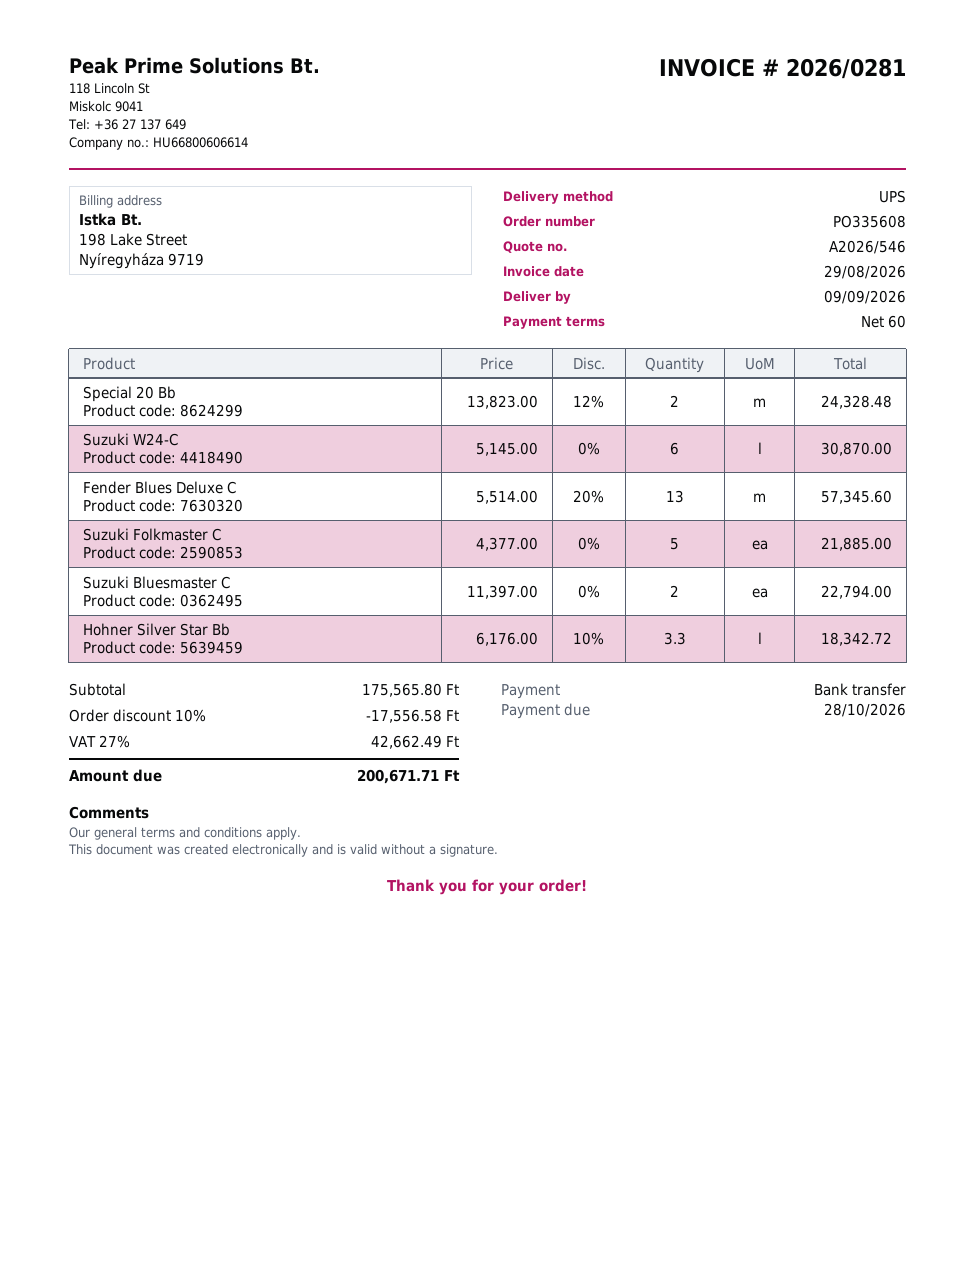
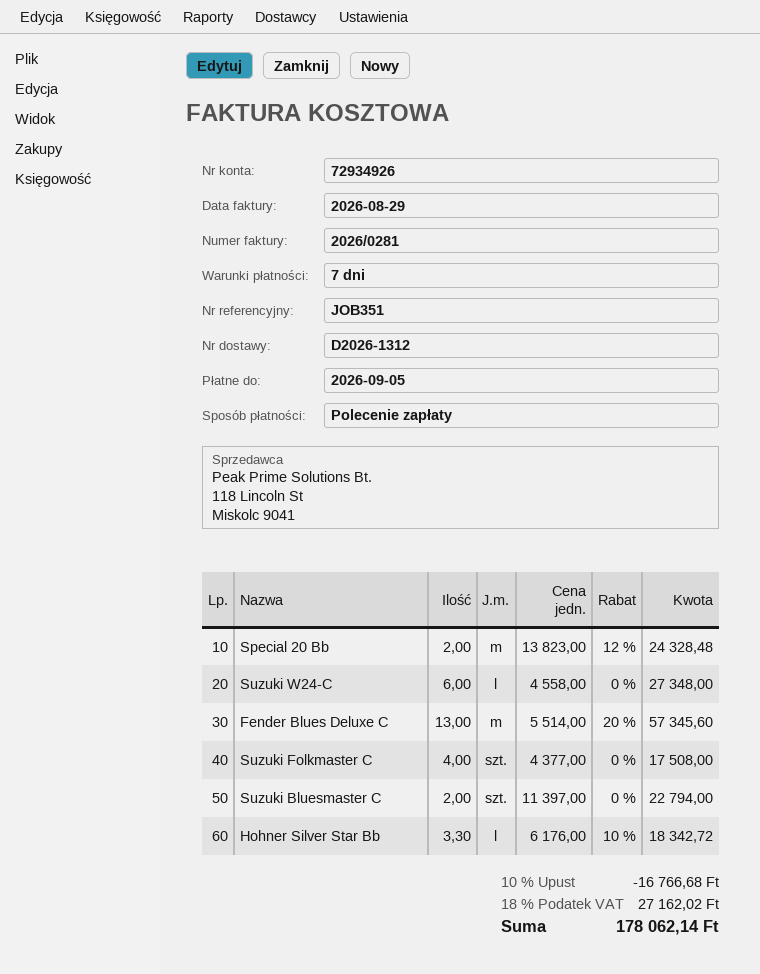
payment terms: 60 days -> 7 days
due date: 2026-10-28 -> 2026-09-05
payment method: bank transfer -> direct debit
Suzuki W24-C: 6 x 5145.00 = 30870.00 -> 6 x 4558.00 = 27348.00
Suzuki Folkmaster C: 5 x 4377.00 = 21885.00 -> 4 x 4377.00 = 17508.00
discount: 10% = 17556.58 -> 10% = 16766.68
tax: 27% = 42662.49 -> 18% = 27162.02
total: 200671.71 -> 178062.14

